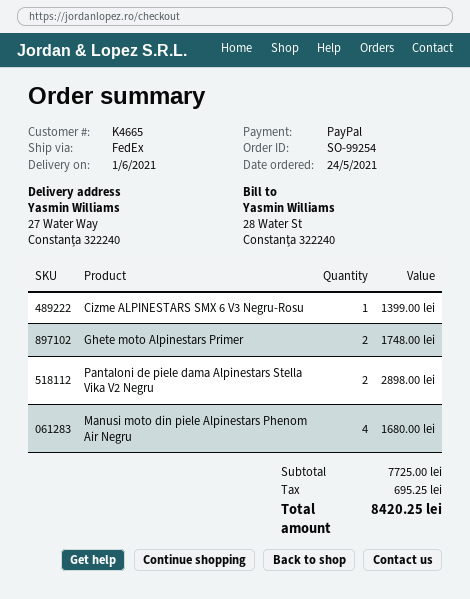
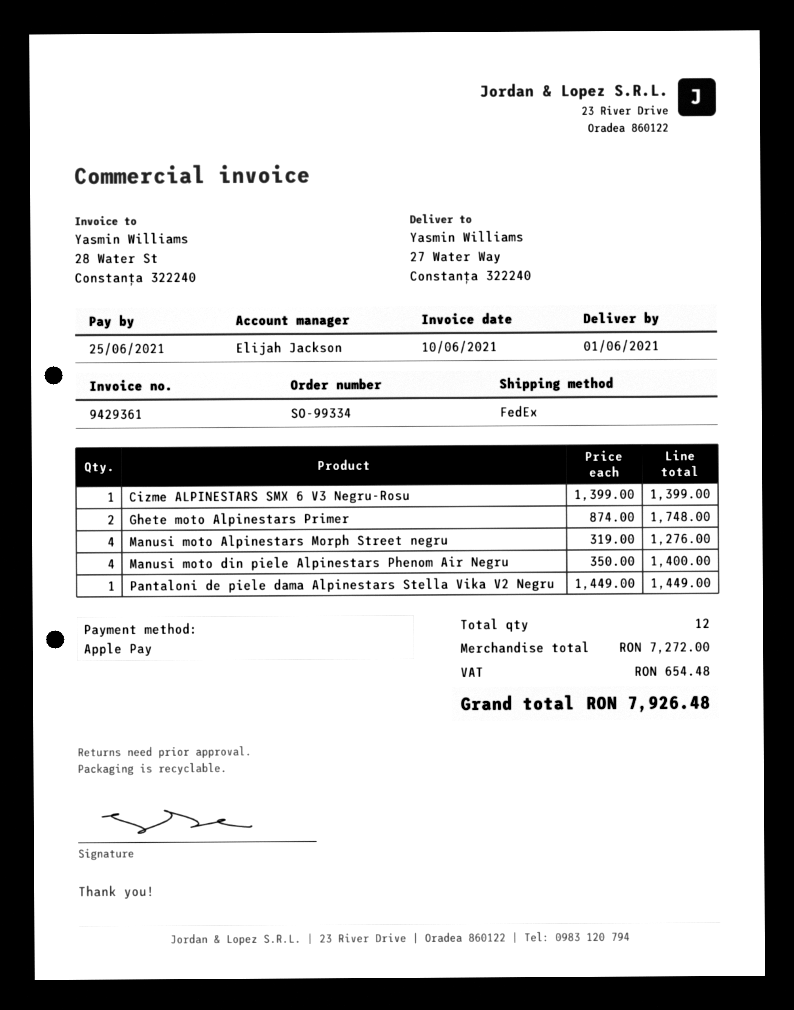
order number: SO-99254 -> SO-99334
payment method: PayPal -> Apple Pay
Pantaloni de piele dama Alpinestars Stella Vika V2 Negru: 2 for 2898.00 -> 1 for 1449.00
Manusi moto din piele Alpinestars Phenom Air Negru: 4 for 1680.00 -> 4 for 1400.00
Manusi moto Alpinestars Morph Street negru: none -> 4 for 1276.00
subtotal: 7725.00 -> 7272.00
tax: 695.25 -> 654.48
total: 8420.25 -> 7926.48

